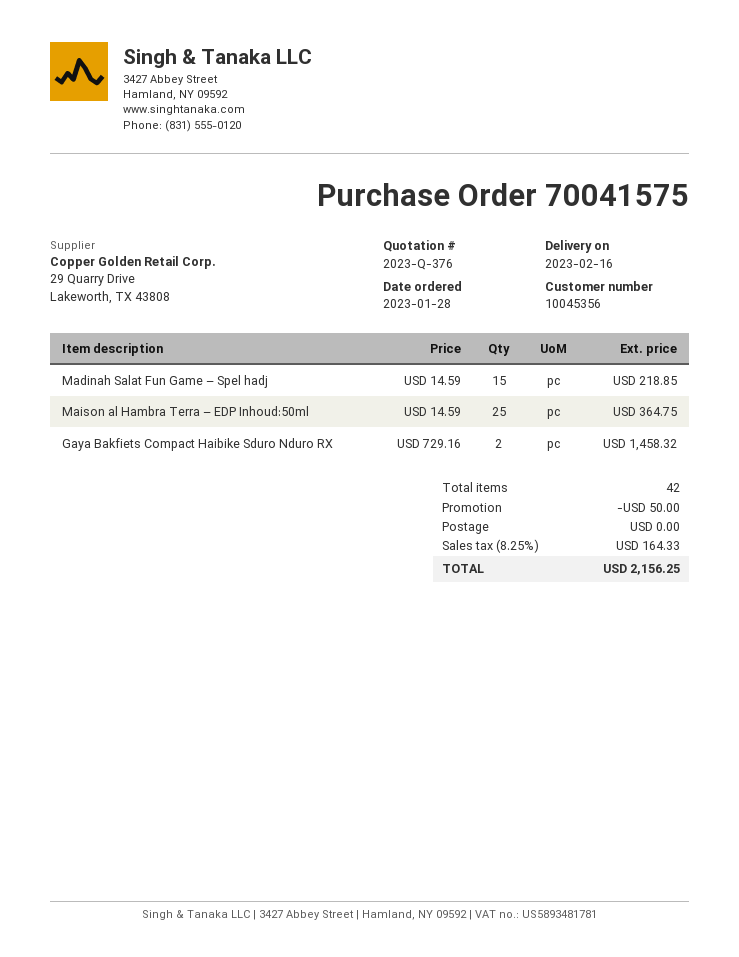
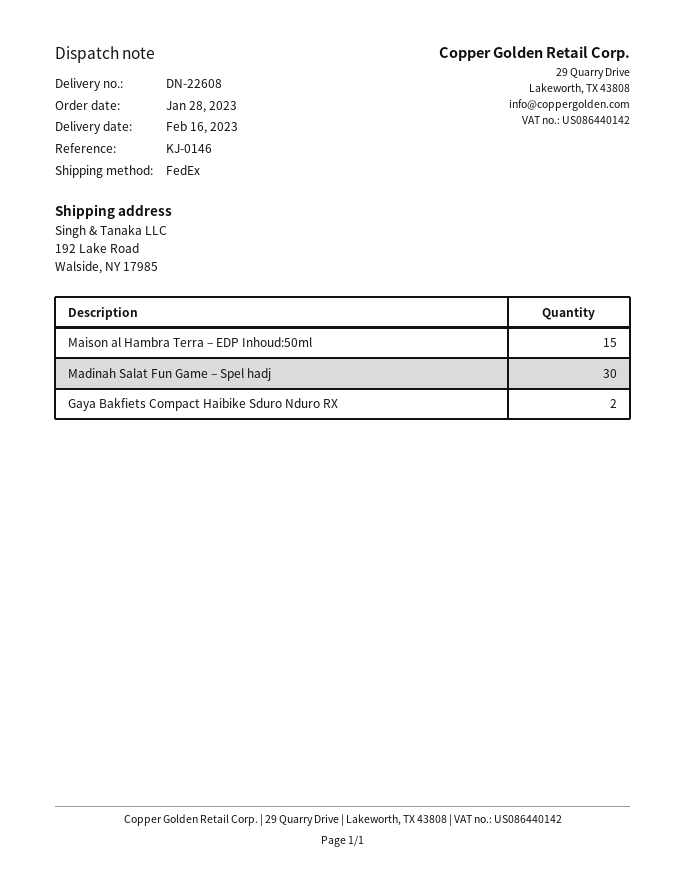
Madinah Salat Fun Game – Spel hadj: 15 -> 30
Maison al Hambra Terra – EDP Inhoud:50ml: 25 -> 15

